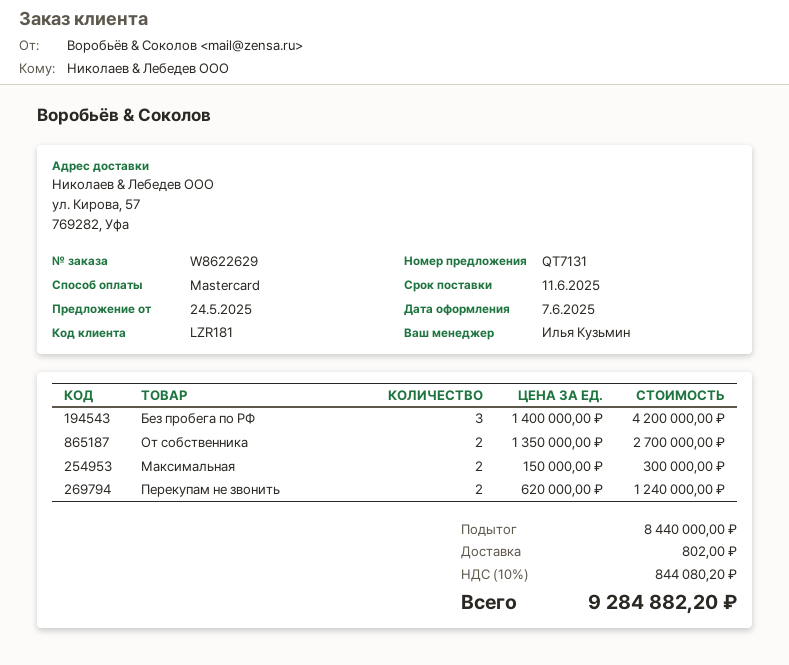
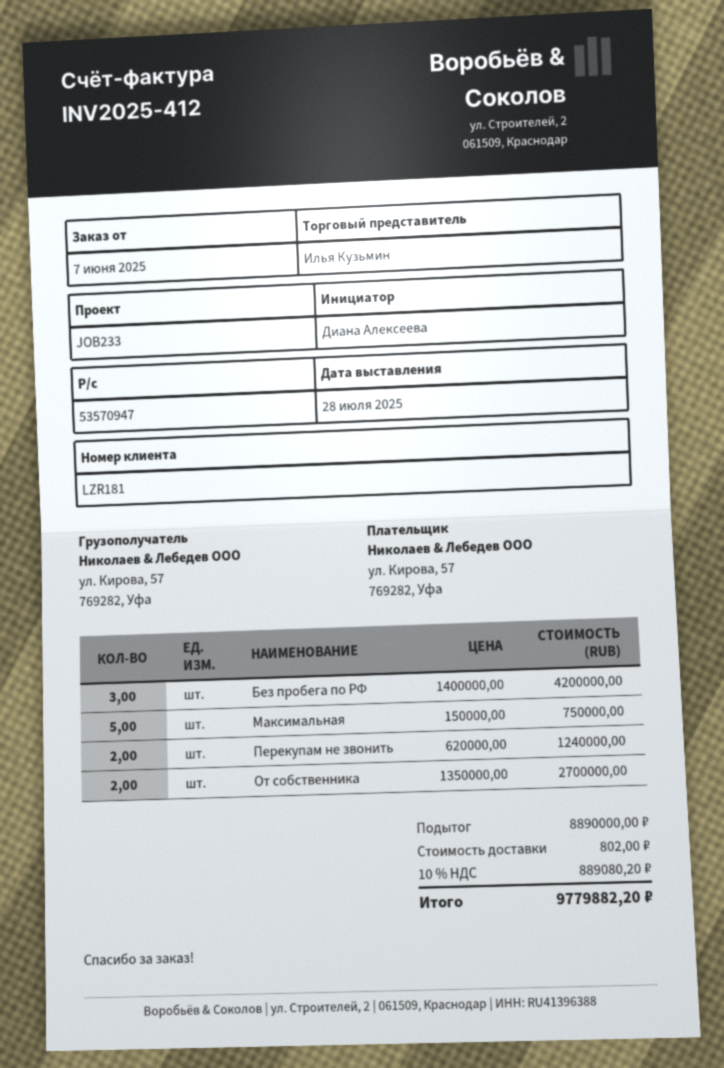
Максимальная: 2 x 150000.00 = 300000.00 -> 5 x 150000.00 = 750000.00
subtotal: 8440000.00 -> 8890000.00
tax: 10% = 844080.20 -> 10% = 889080.20
total: 9284882.20 -> 9779882.20

